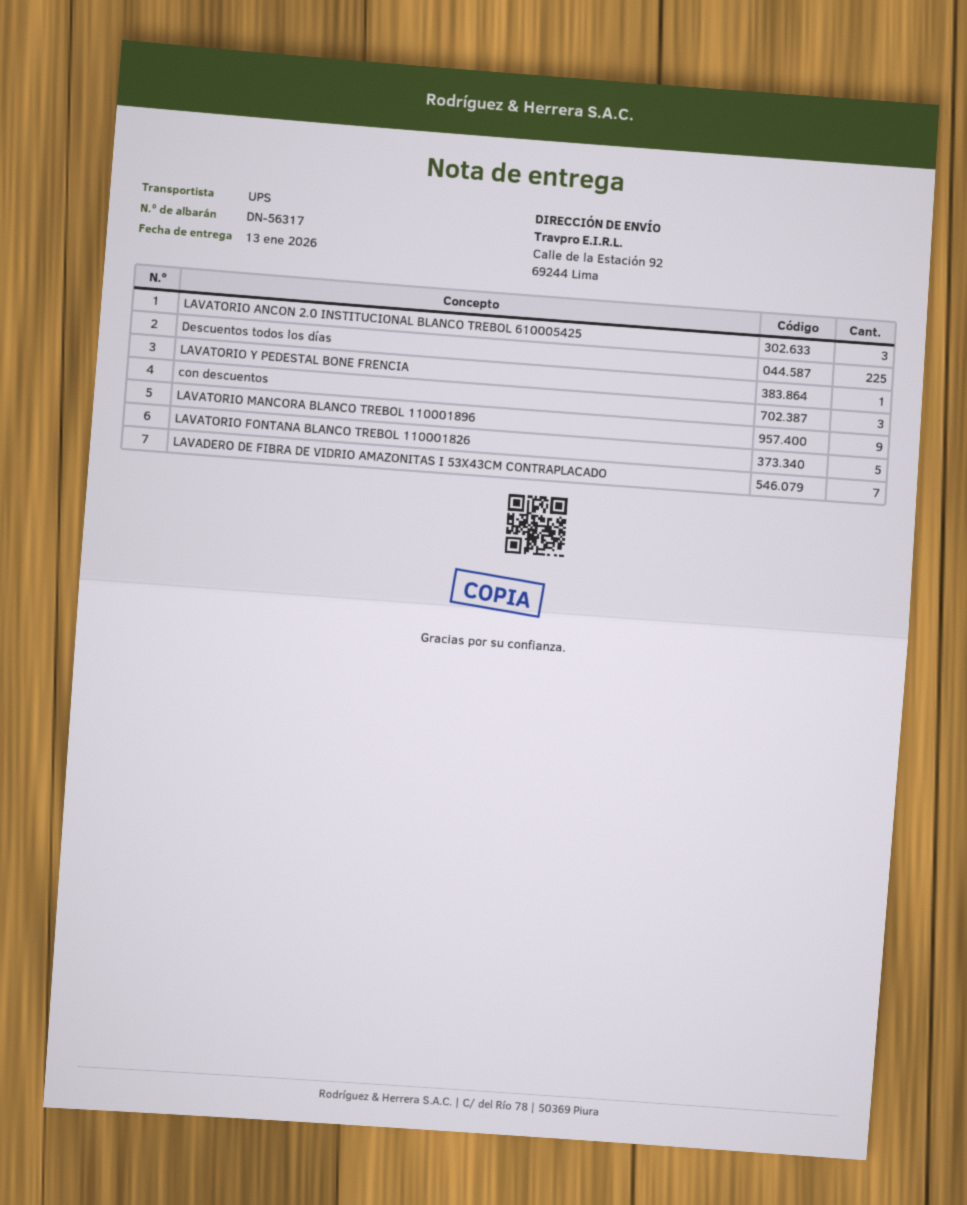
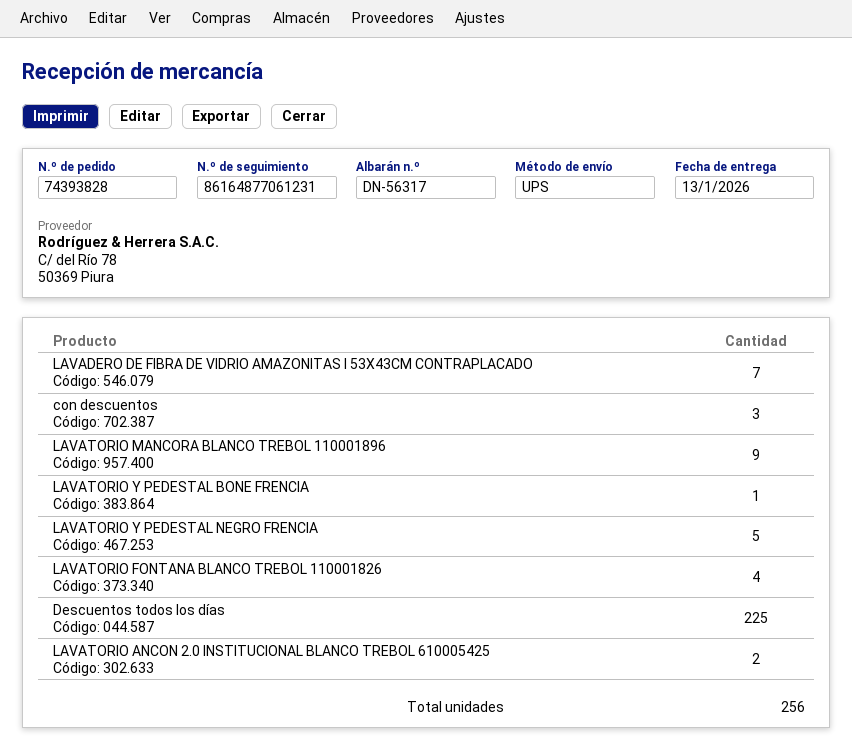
LAVATORIO ANCON 2.0 INSTITUCIONAL BLANCO TREBOL 610005425: 3 -> 2
LAVATORIO FONTANA BLANCO TREBOL 110001826: 5 -> 4
LAVATORIO Y PEDESTAL NEGRO FRENCIA: none -> 5

